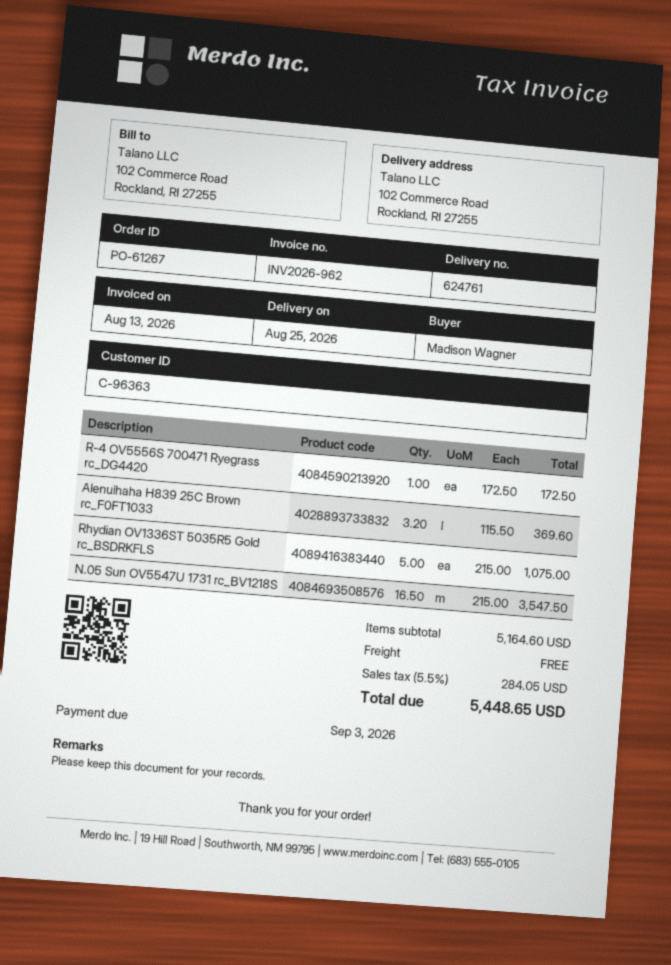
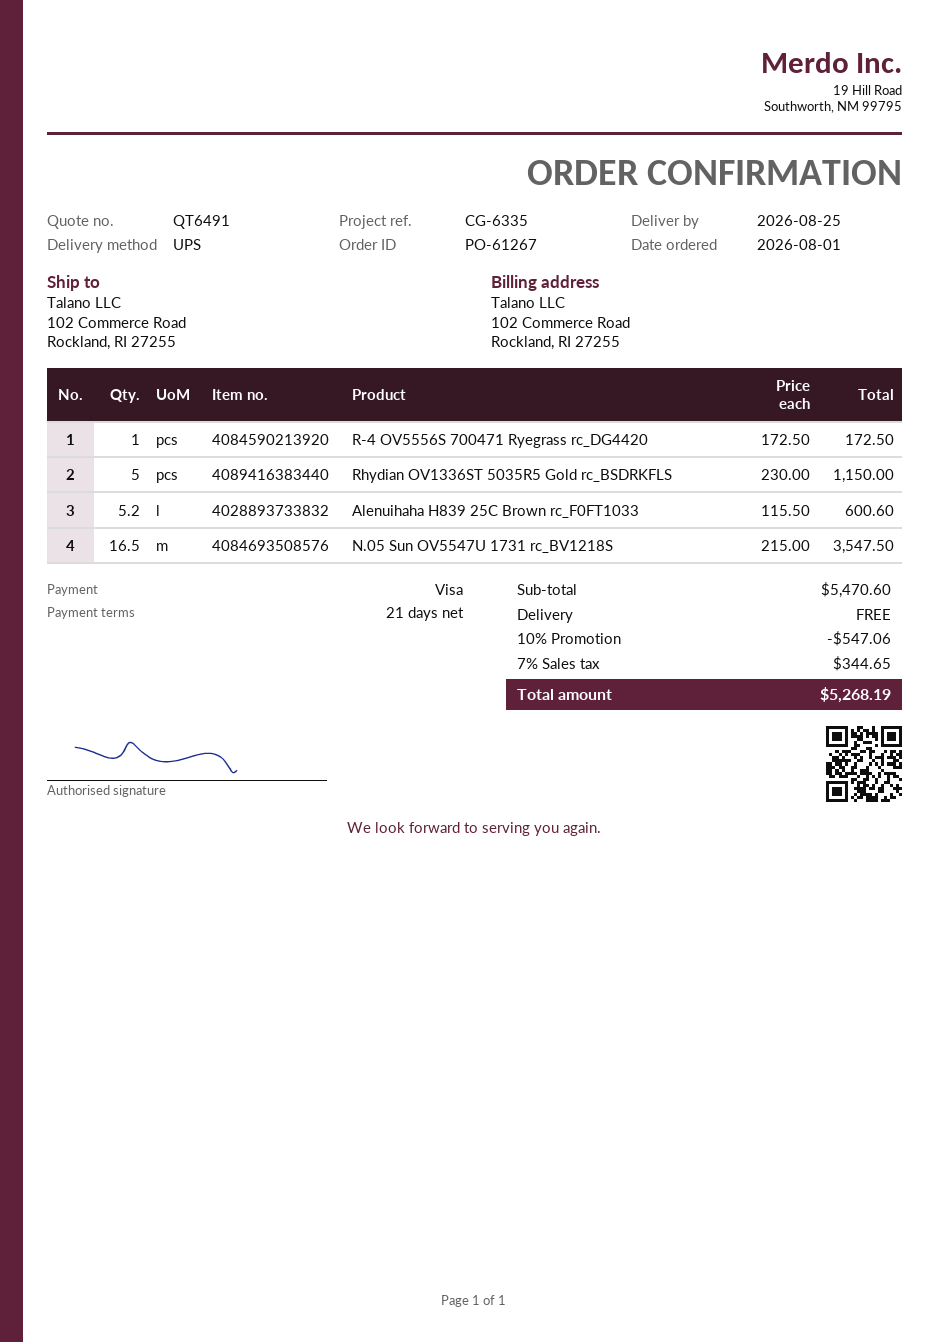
Alenuihaha H839 25C Brown rc_F0FT1033: 3.2 x 115.50 = 369.60 -> 5.2 x 115.50 = 600.60
Rhydian OV1336ST 5035R5 Gold rc_BSDRKFLS: 5 x 215.00 = 1075.00 -> 5 x 230.00 = 1150.00
subtotal: 5164.60 -> 5470.60
discount: none -> 10% = 547.06
tax: 5.5% = 284.05 -> 7% = 344.65
total: 5448.65 -> 5268.19

